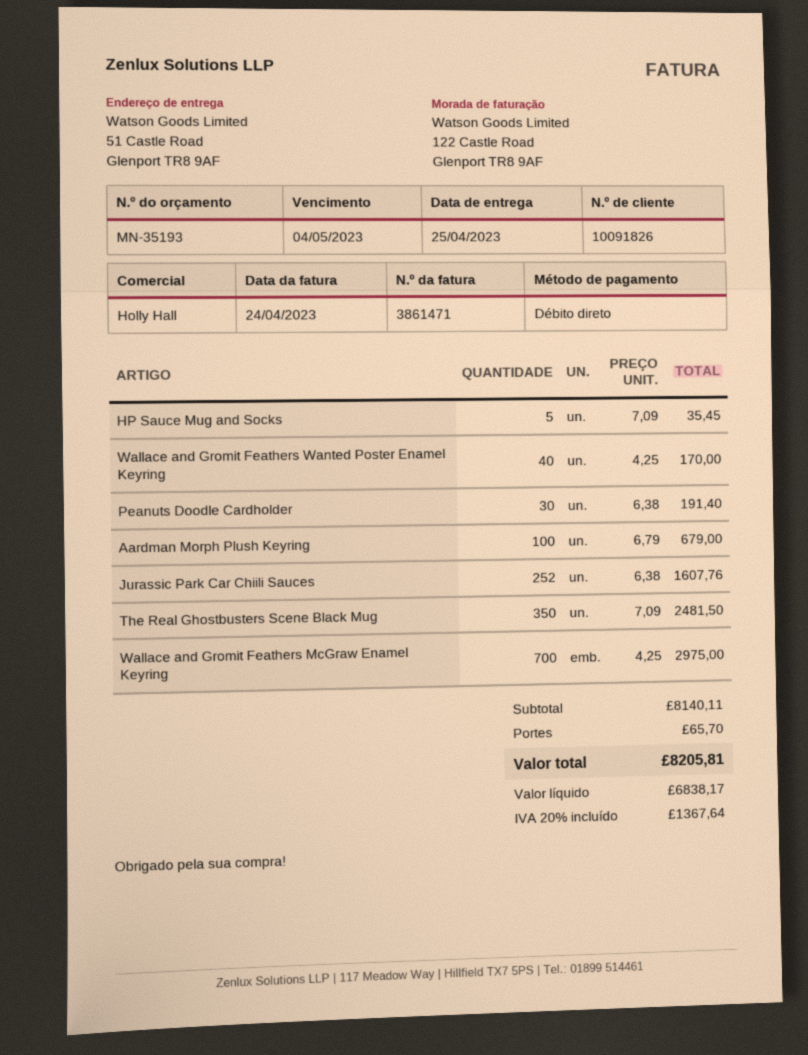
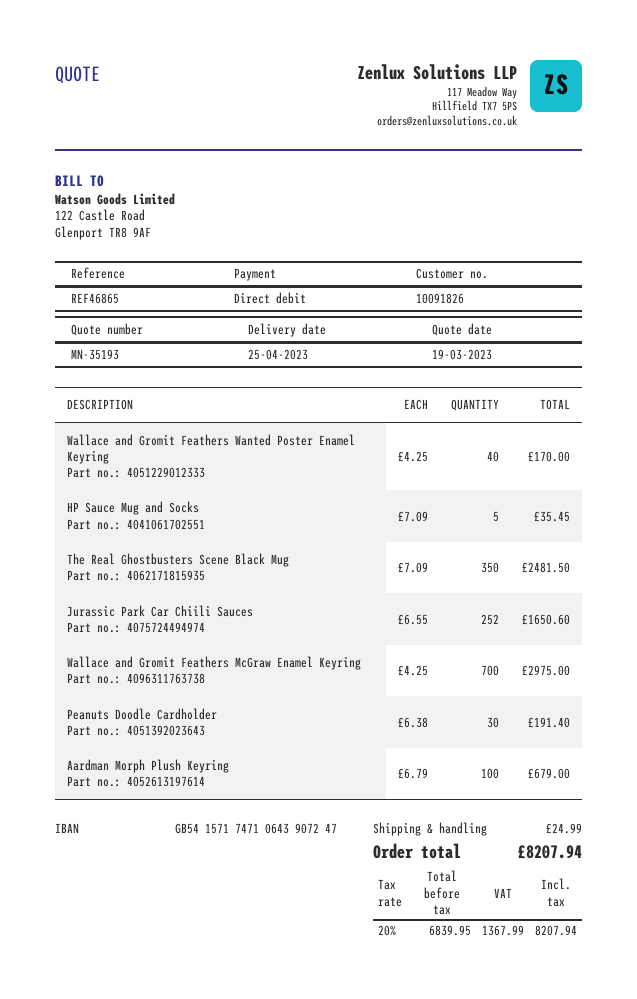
Jurassic Park Car Chiili Sauces: 252 x 6.38 = 1607.76 -> 252 x 6.55 = 1650.60
shipping: 65.70 -> 24.99
net: 6838.17 -> 6839.95
tax: 20% = 1367.64 -> 20% = 1367.99
total: 8205.81 -> 8207.94

